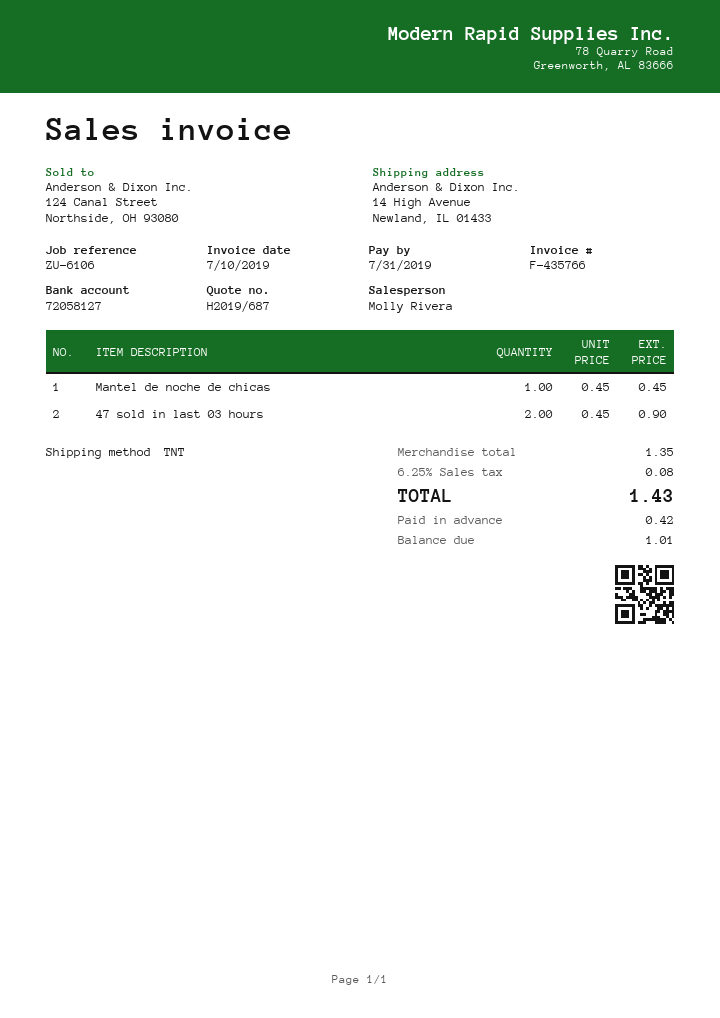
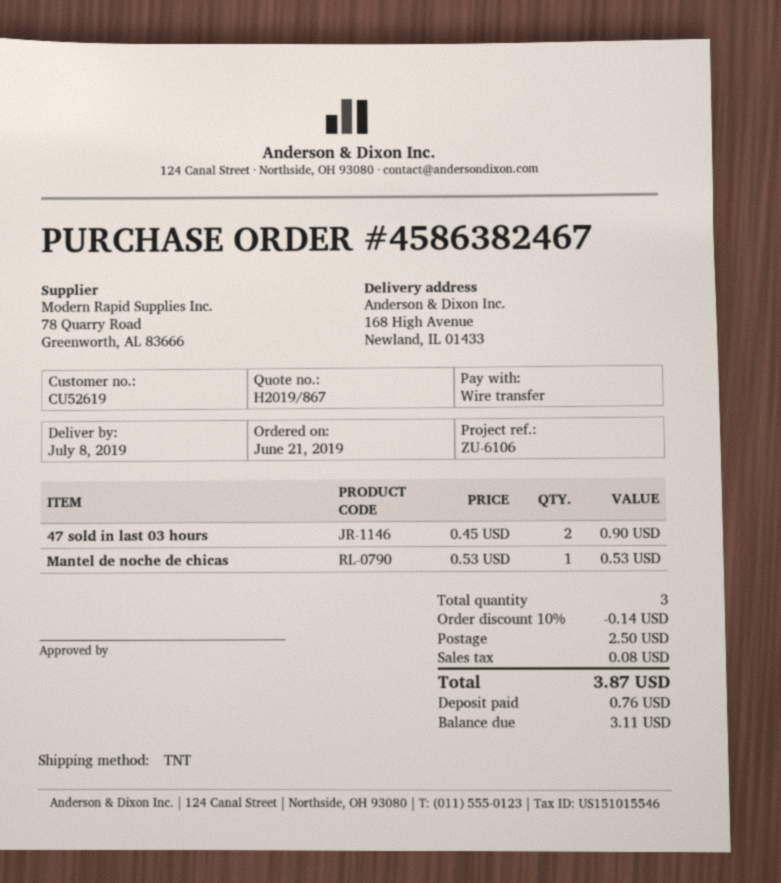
quote number: H2019/687 -> H2019/867
ship to: 14 High Avenue, Newland, IL 01433 -> 168 High Avenue, Newland, IL 01433
Mantel de noche de chicas: 1 x 0.45 = 0.45 -> 1 x 0.53 = 0.53
discount: none -> 10% = 0.14
shipping: none -> 2.50
total: 1.43 -> 3.87
deposit: 0.42 -> 0.76
balance: 1.01 -> 3.11

